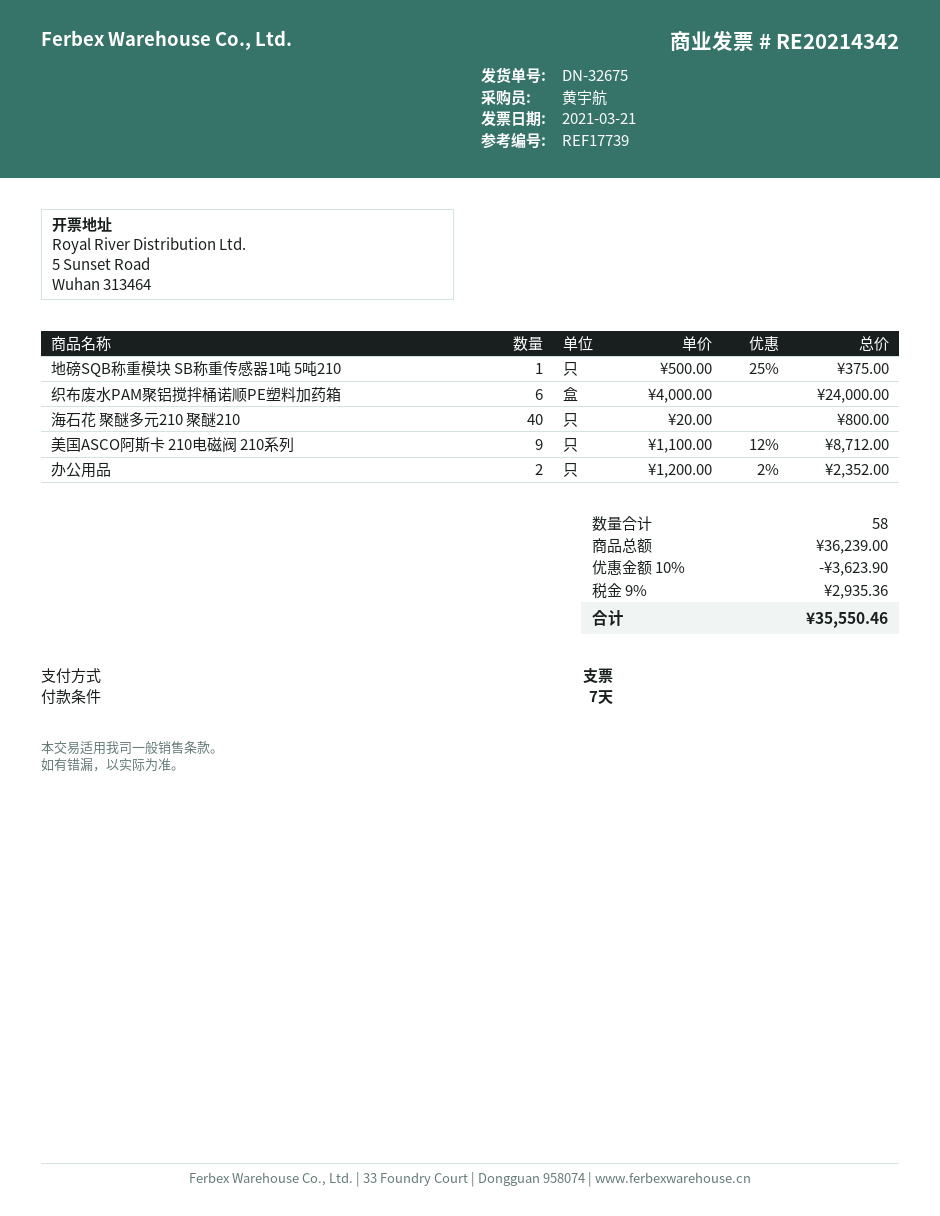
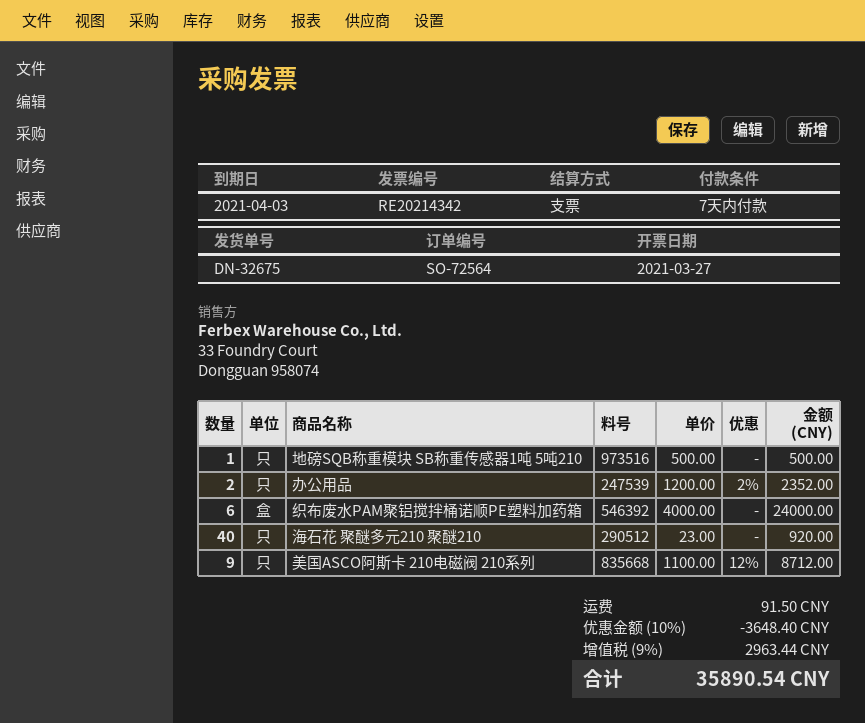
invoice date: 2021-03-21 -> 2021-03-27
地磅SQB称重模块 SB称重传感器1吨 5吨210: 1 x 500.00 - 25% = 375.00 -> 1 x 500.00 = 500.00
海石花 聚醚多元210 聚醚210: 40 x 20.00 = 800.00 -> 40 x 23.00 = 920.00
discount: 10% = 3623.90 -> 10% = 3648.40
shipping: none -> 91.50
tax: 9% = 2935.36 -> 9% = 2963.44
total: 35550.46 -> 35890.54

